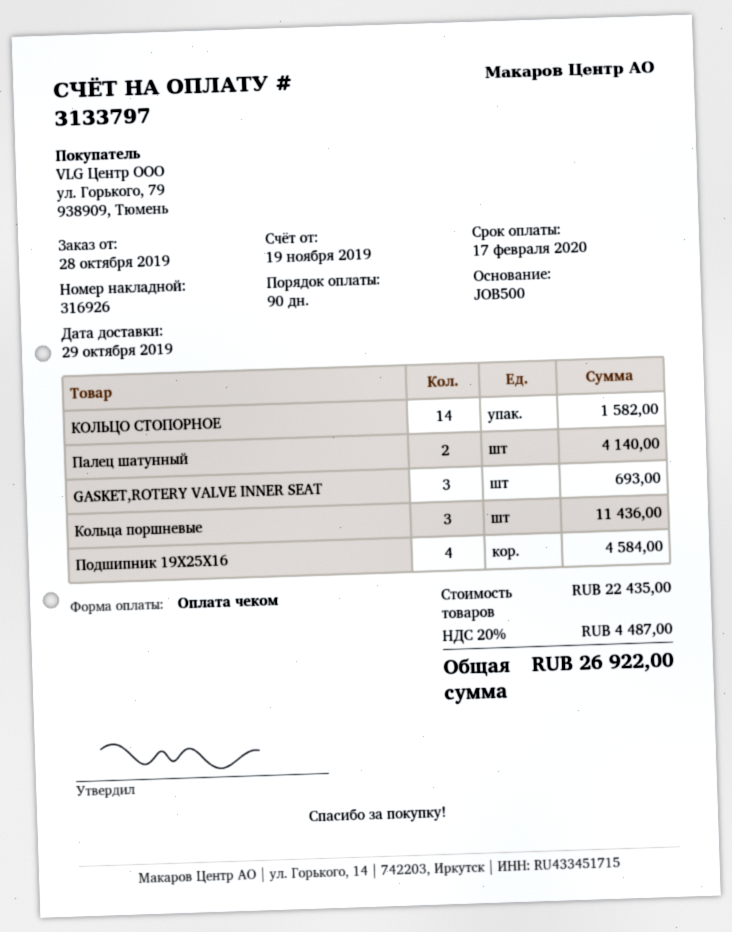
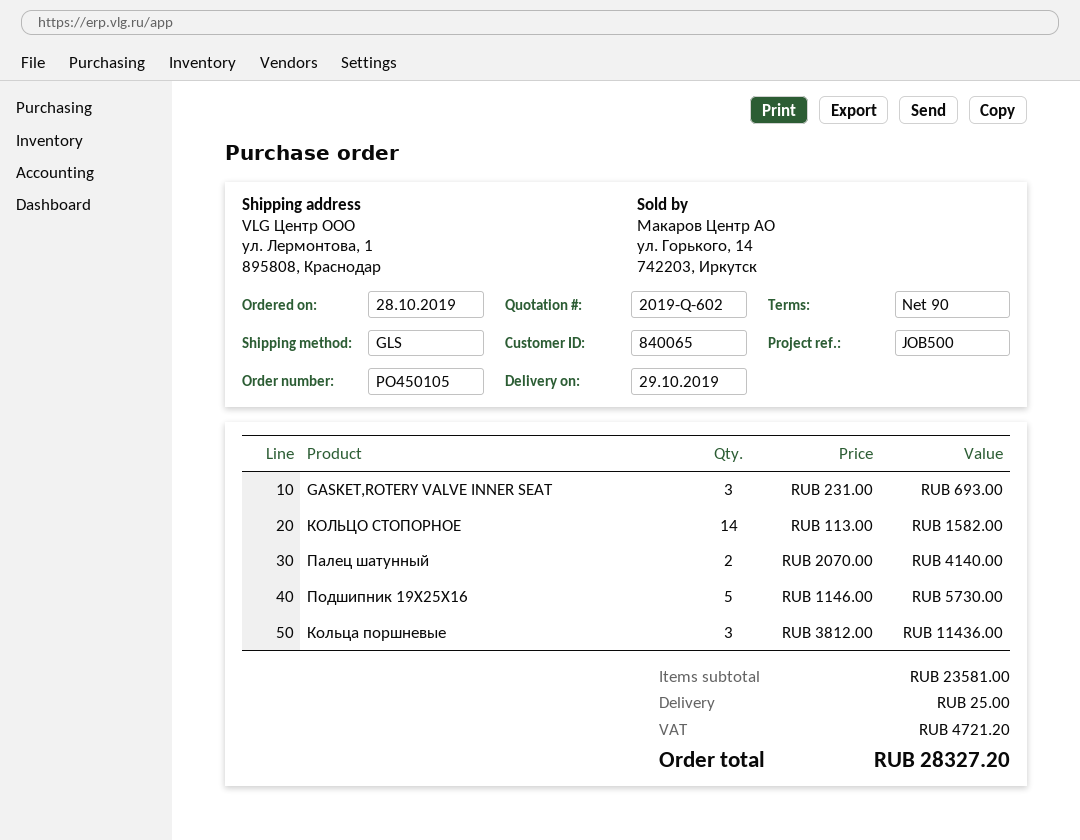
Подшипник 19X25X16: 4 for 4584.00 -> 5 for 5730.00
subtotal: 22435.00 -> 23581.00
shipping: none -> 25.00
tax: 4487.00 -> 4721.20
total: 26922.00 -> 28327.20

